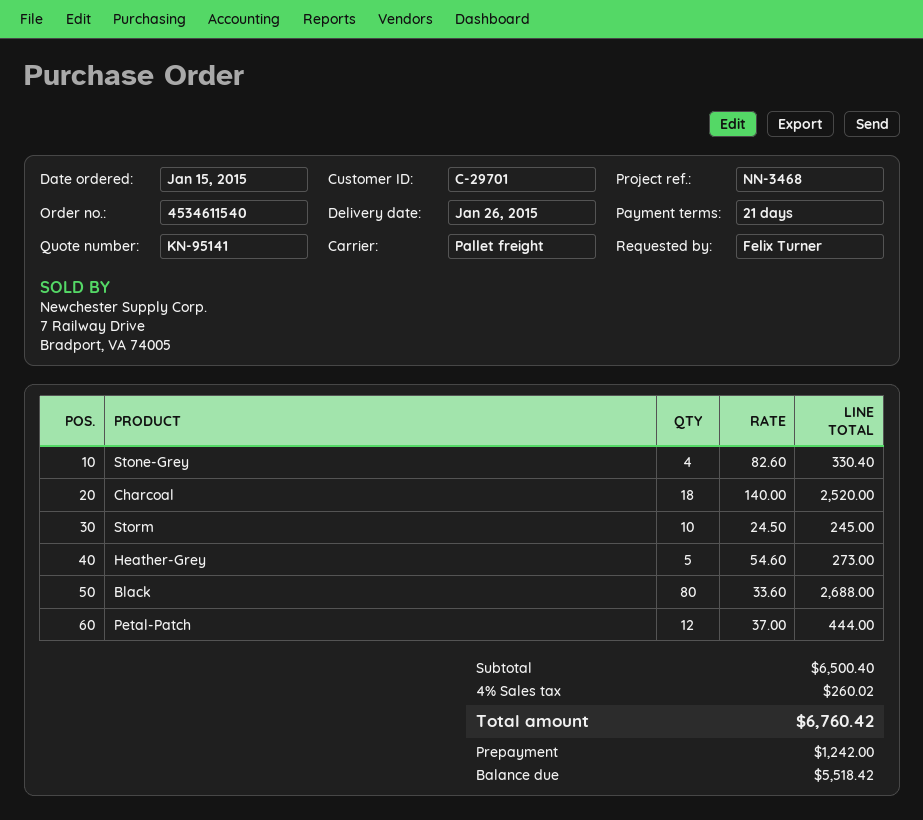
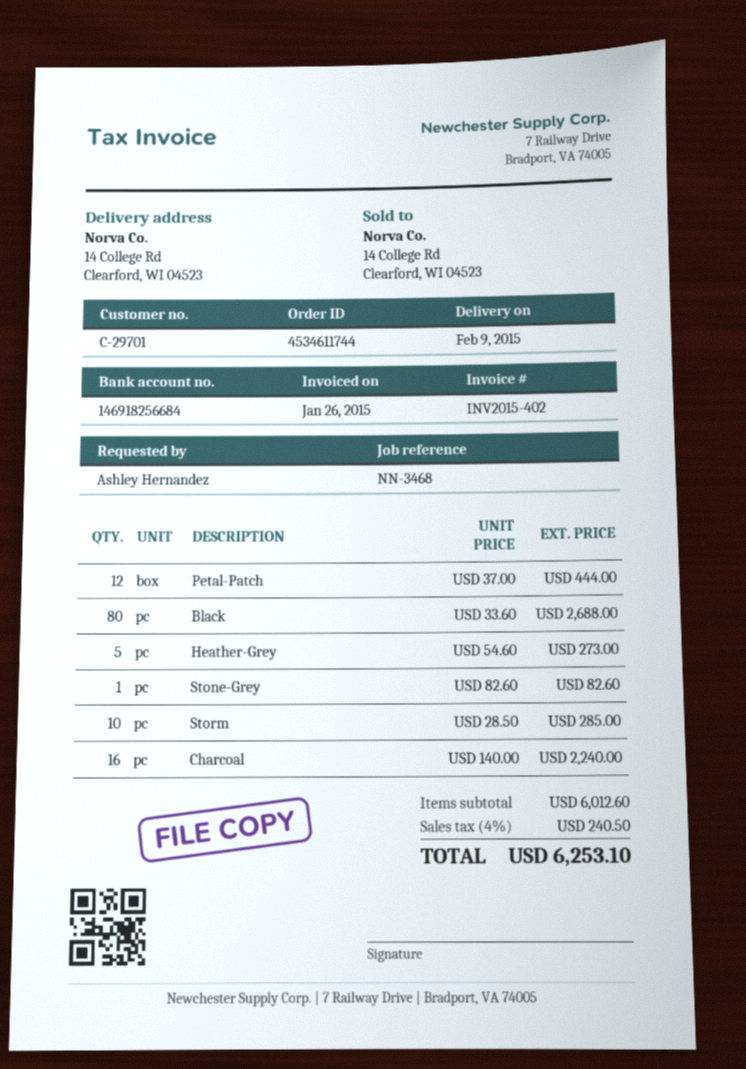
order number: 4534611540 -> 4534611744
delivery date: 2015-01-26 -> 2015-02-09
ordered by: Felix Turner -> Ashley Hernandez
Stone-Grey: 4 x 82.60 = 330.40 -> 1 x 82.60 = 82.60
Charcoal: 18 x 140.00 = 2520.00 -> 16 x 140.00 = 2240.00
Storm: 10 x 24.50 = 245.00 -> 10 x 28.50 = 285.00
subtotal: 6500.40 -> 6012.60
tax: 4% = 260.02 -> 4% = 240.50
total: 6760.42 -> 6253.10

